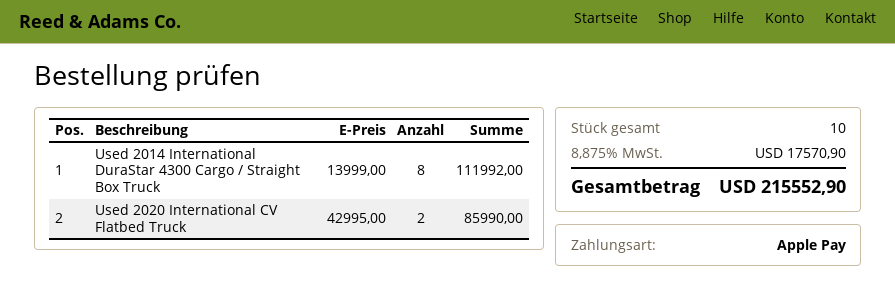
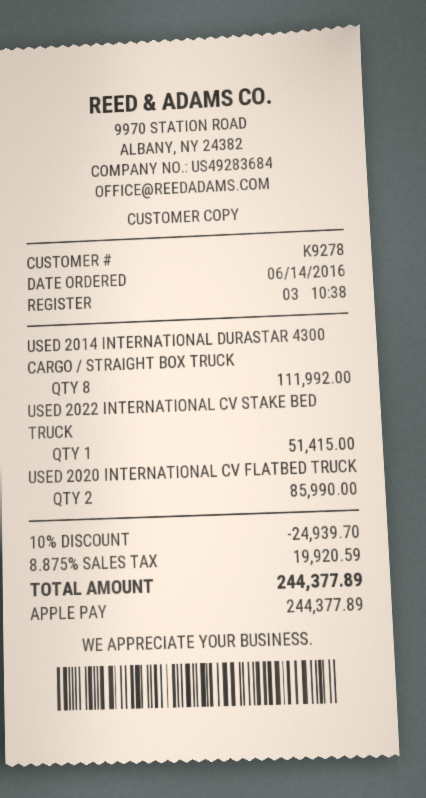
USED 2022 INTERNATIONAL CV STAKE BED TRUCK: none -> 1 for 51415.00
discount: none -> 10% = 24939.70
tax: 8.875% = 17570.90 -> 8.875% = 19920.59
total: 215552.90 -> 244377.89

